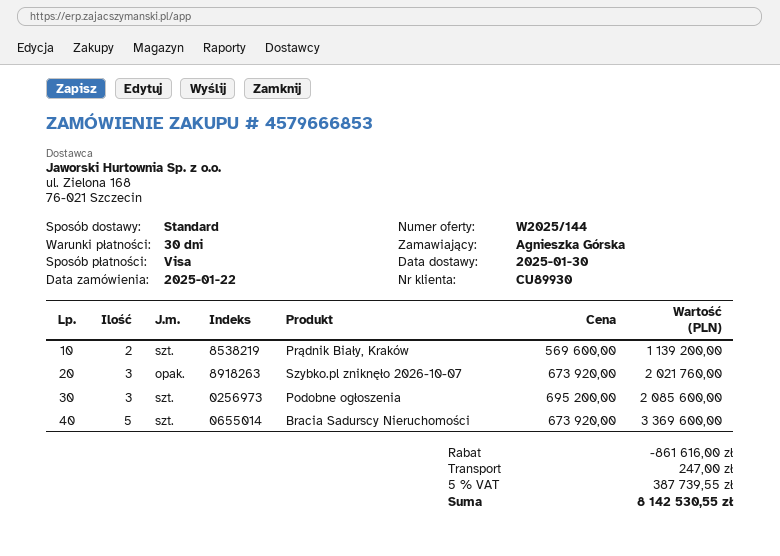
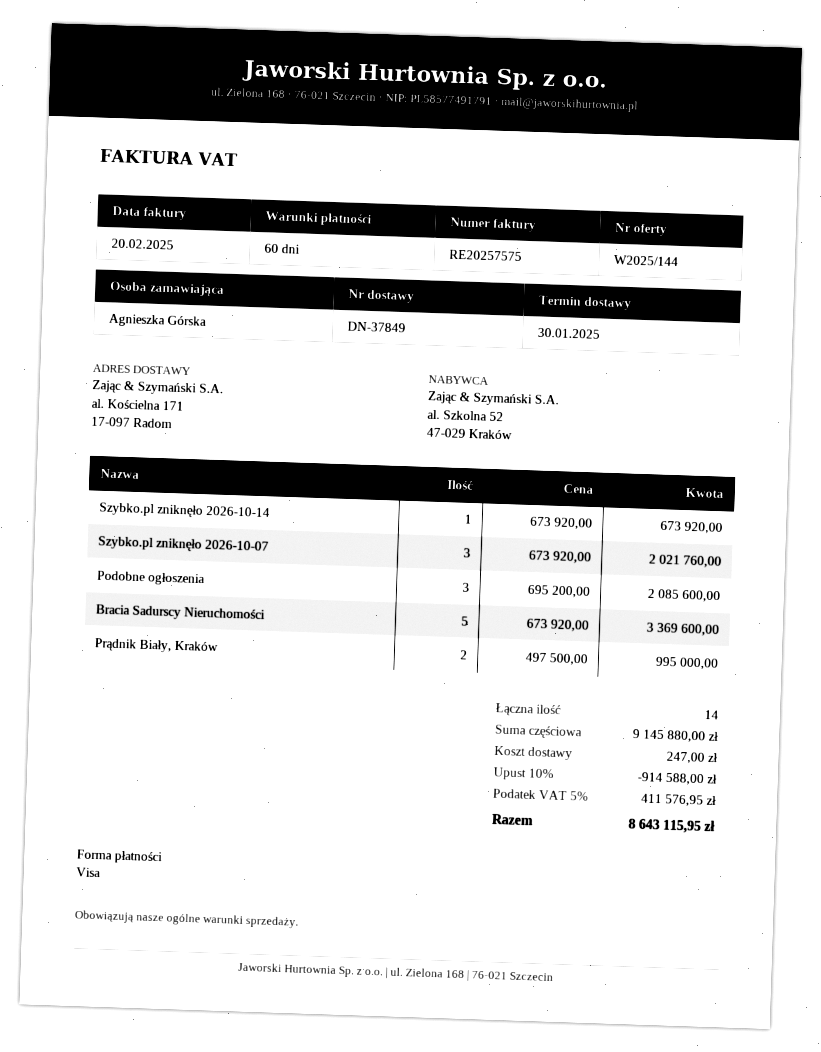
payment terms: 30 days -> 60 days
Prądnik Biały, Kraków: 2 x 569600.00 = 1139200.00 -> 2 x 497500.00 = 995000.00
Szybko.pl zniknęło 2026-10-14: none -> 1 x 673920.00 = 673920.00
discount: 861616.00 -> 914588.00
tax: 5% = 387739.55 -> 5% = 411576.95
total: 8142530.55 -> 8643115.95

